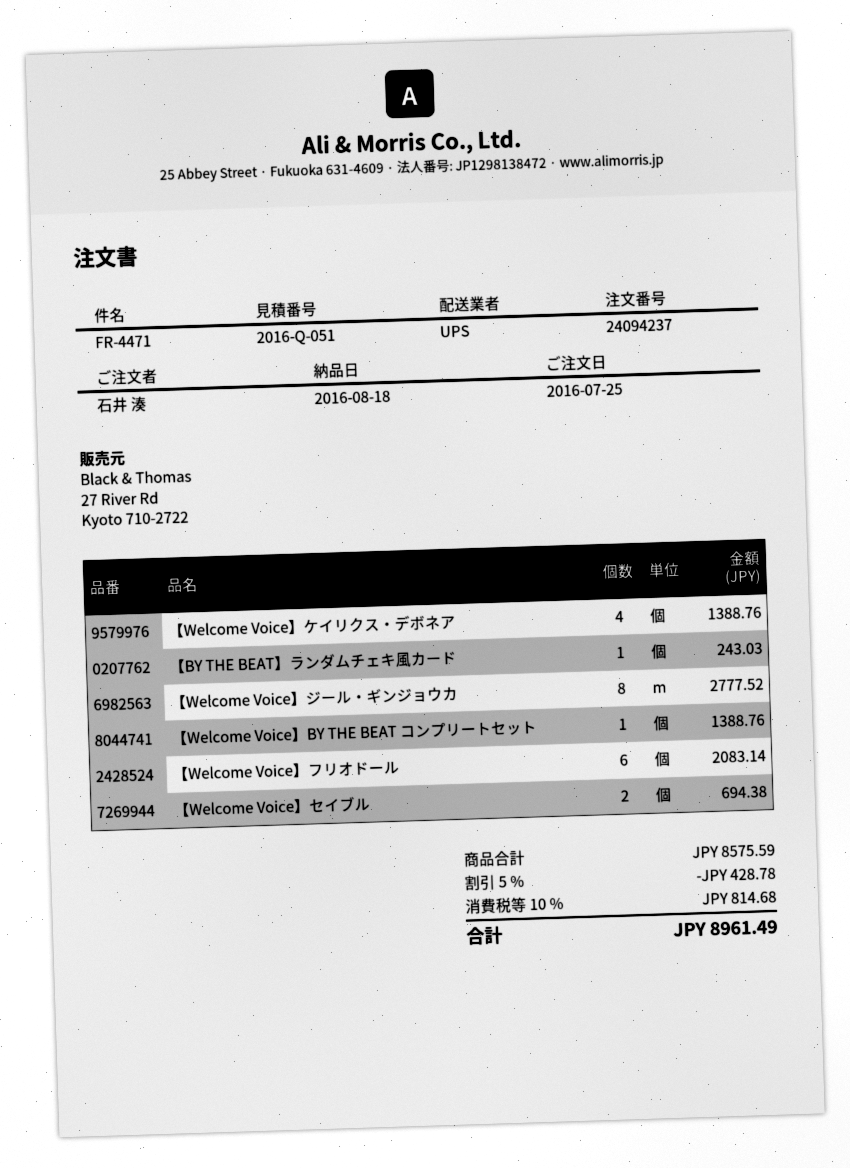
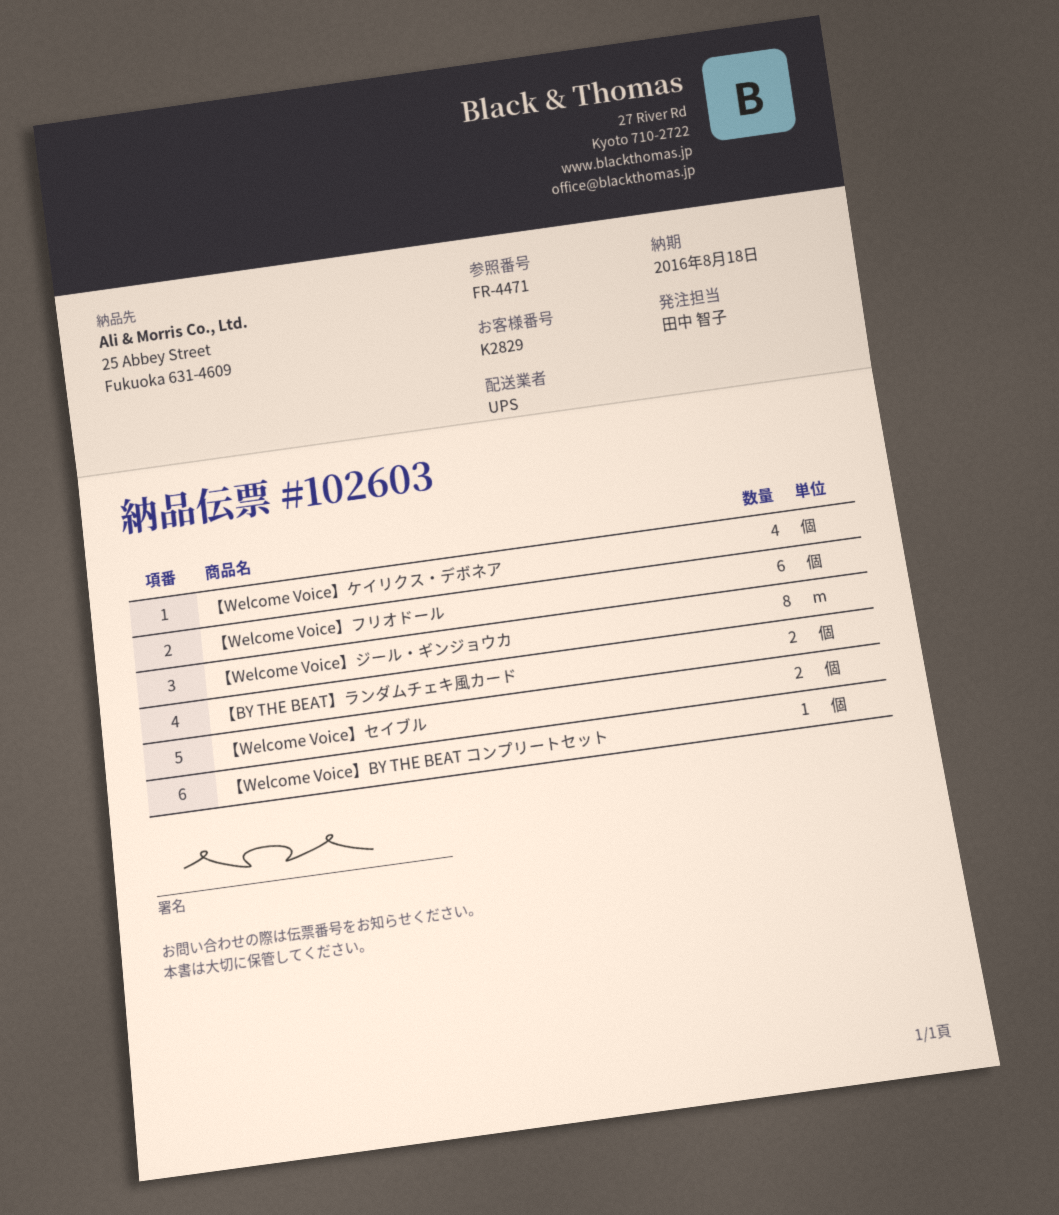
ordered by: 石井 湊 -> 田中 智子
【BY THE BEAT】ランダムチェキ風カード: 1 -> 2

